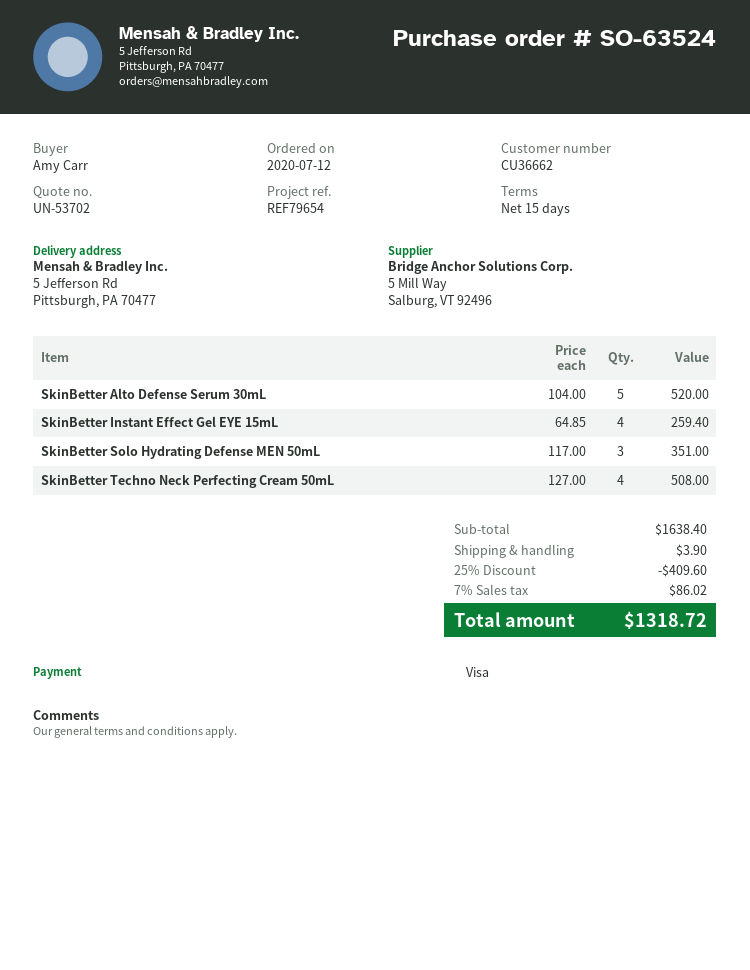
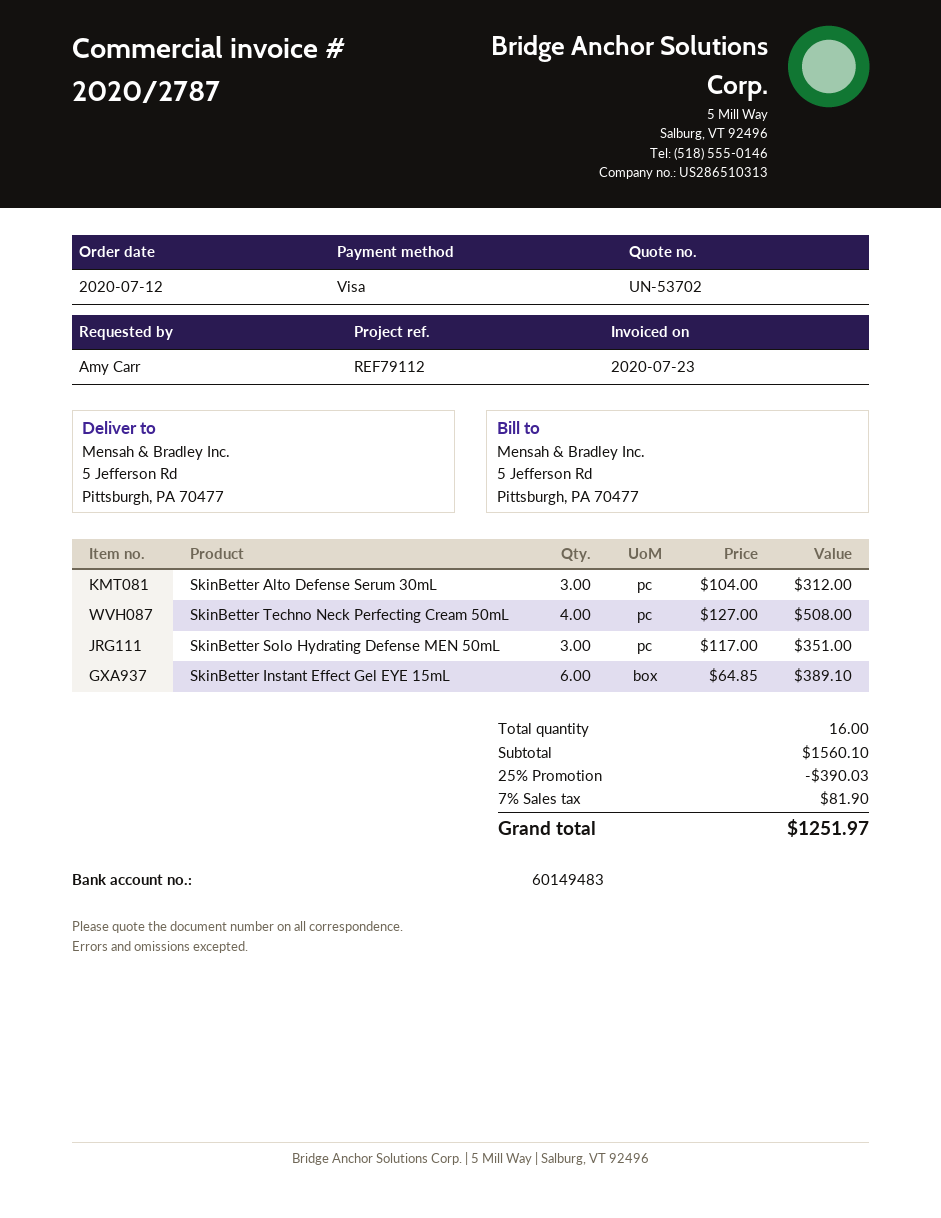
reference: REF79654 -> REF79112
SkinBetter Alto Defense Serum 30mL: 5 x 104.00 = 520.00 -> 3 x 104.00 = 312.00
SkinBetter Instant Effect Gel EYE 15mL: 4 x 64.85 = 259.40 -> 6 x 64.85 = 389.10
subtotal: 1638.40 -> 1560.10
discount: 25% = 409.60 -> 25% = 390.03
shipping: 3.90 -> none
tax: 7% = 86.02 -> 7% = 81.90
total: 1318.72 -> 1251.97

